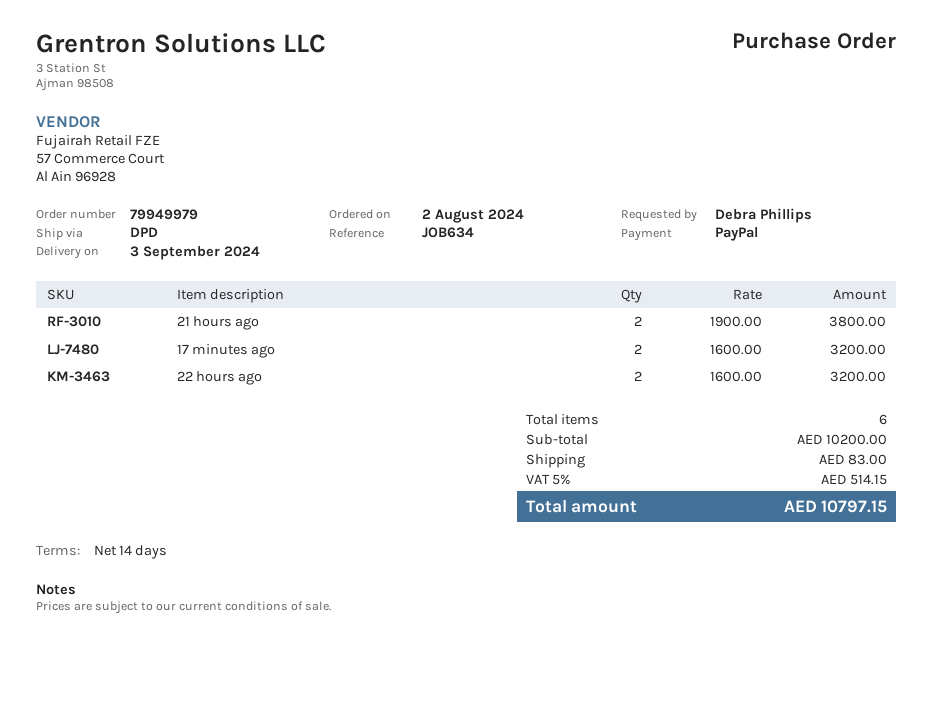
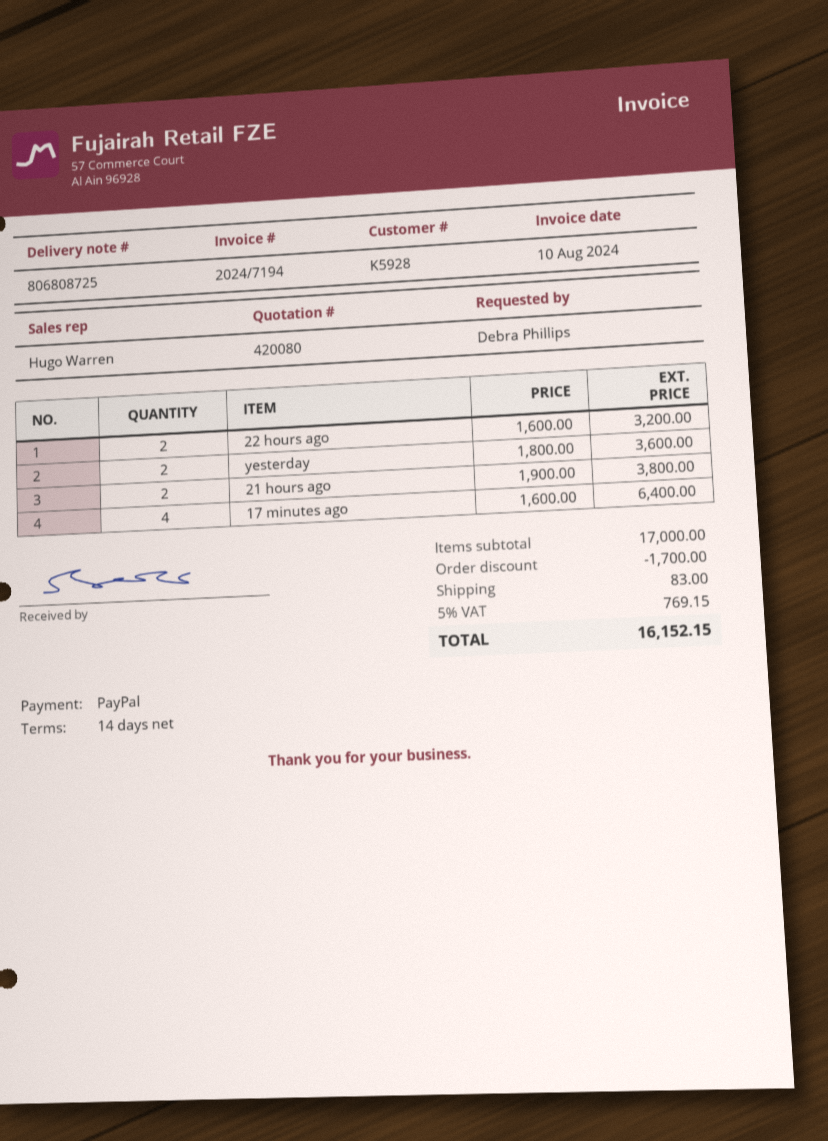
17 minutes ago: 2 x 1600.00 = 3200.00 -> 4 x 1600.00 = 6400.00
yesterday: none -> 2 x 1800.00 = 3600.00
subtotal: 10200.00 -> 17000.00
discount: none -> 1700.00
tax: 5% = 514.15 -> 5% = 769.15
total: 10797.15 -> 16152.15

